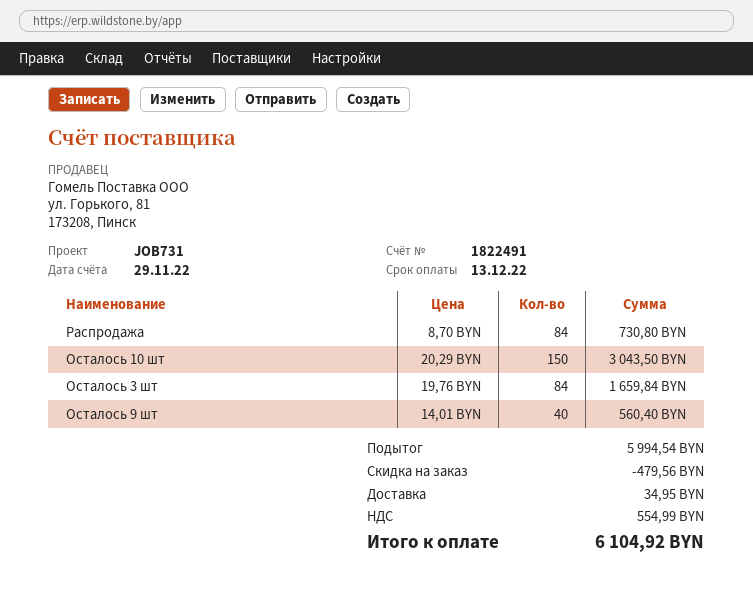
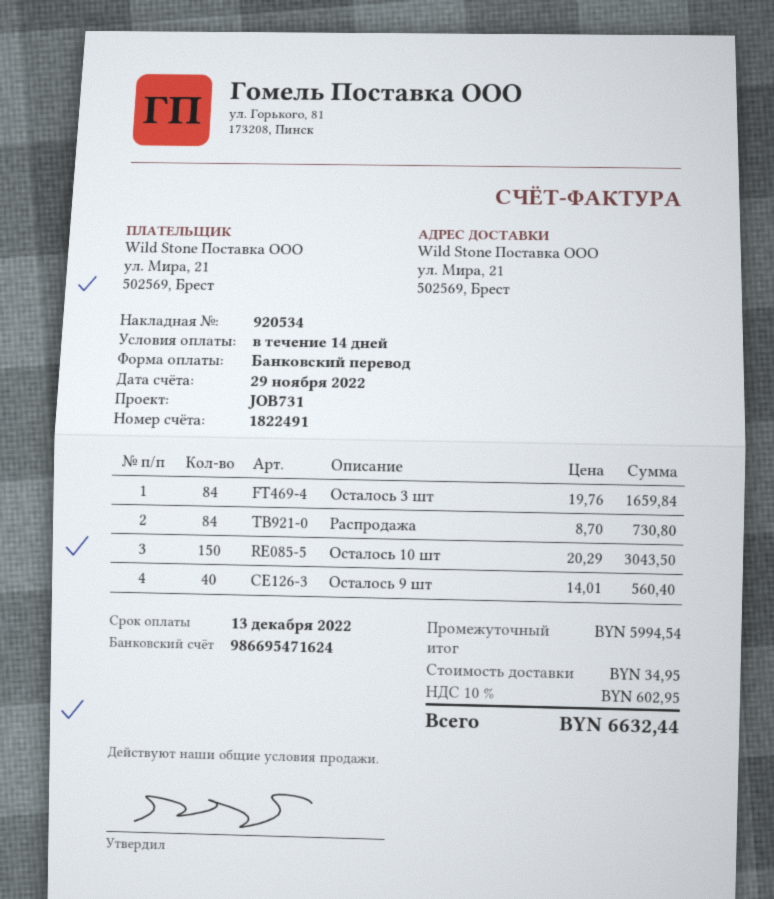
discount: 479.56 -> none
tax: 554.99 -> 602.95
total: 6104.92 -> 6632.44

